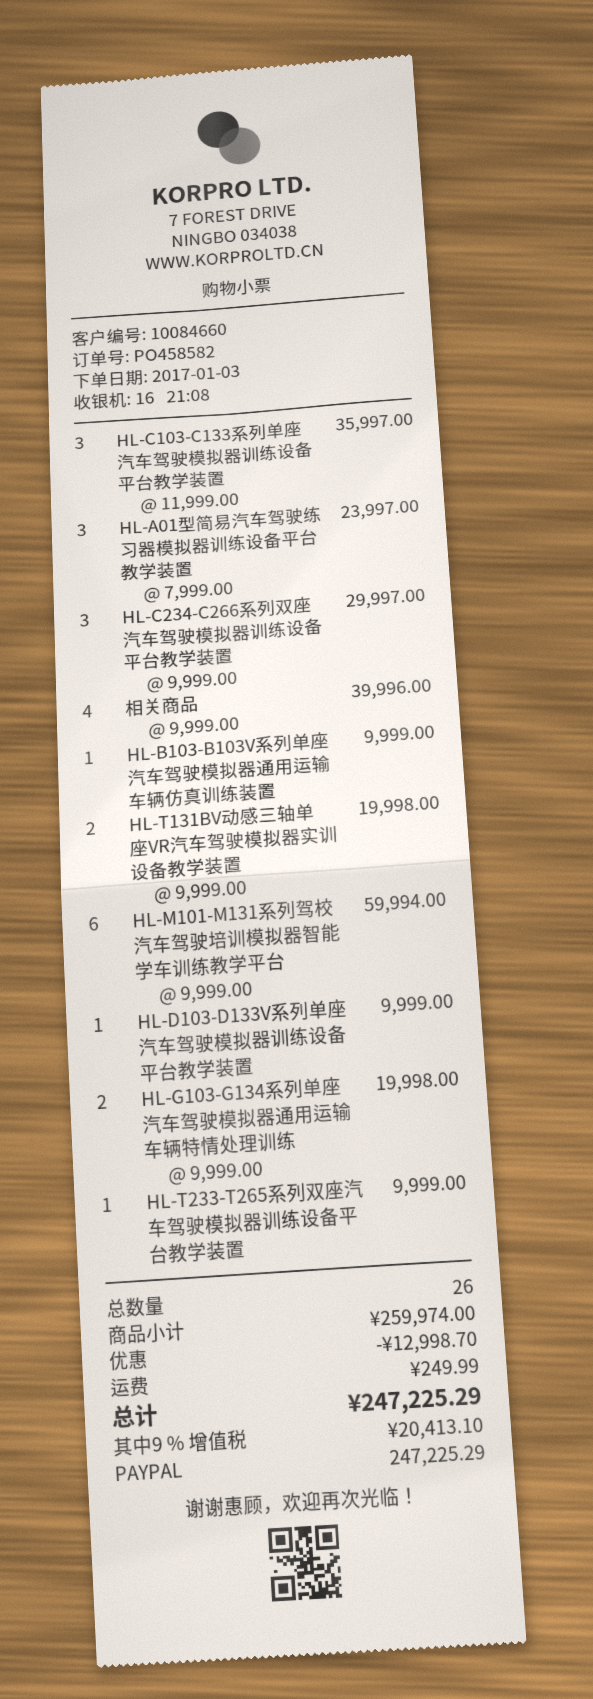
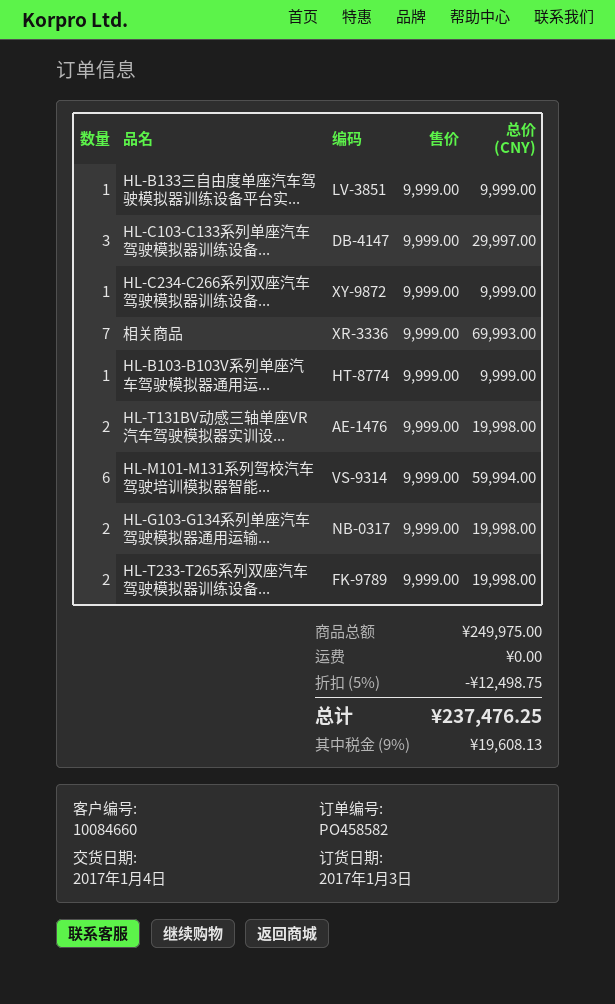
HL-C103-C133系列单座汽车驾驶模拟器训练设备平台教学装置: 3 x 11999.00 = 35997.00 -> 3 x 9999.00 = 29997.00
HL-A01型简易汽车驾驶练习器模拟器训练设备平台教学装置: 3 x 7999.00 = 23997.00 -> none
HL-C234-C266系列双座汽车驾驶模拟器训练设备平台教学装置: 3 x 9999.00 = 29997.00 -> 1 x 9999.00 = 9999.00
相关商品: 4 x 9999.00 = 39996.00 -> 7 x 9999.00 = 69993.00
HL-D103-D133V系列单座汽车驾驶模拟器训练设备平台教学装置: 1 x 9999.00 = 9999.00 -> none
HL-T233-T265系列双座汽车驾驶模拟器训练设备平台教学装置: 1 x 9999.00 = 9999.00 -> 2 x 9999.00 = 19998.00
HL-B133三自由度单座汽车驾驶模拟器训练设备平台实...: none -> 1 x 9999.00 = 9999.00
subtotal: 259974.00 -> 249975.00
discount: 12998.70 -> 12498.75
shipping: 249.99 -> 0.00
tax: 9% = 20413.10 -> 9% = 19608.13
total: 247225.29 -> 237476.25

